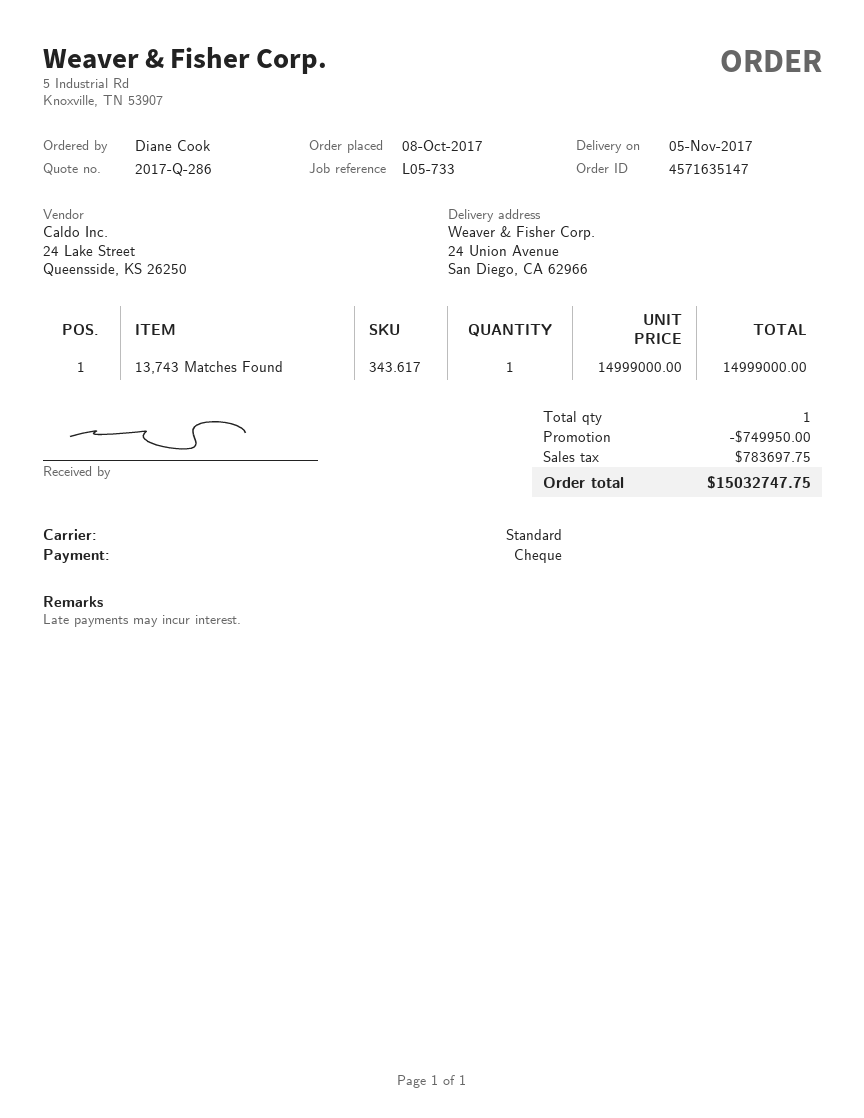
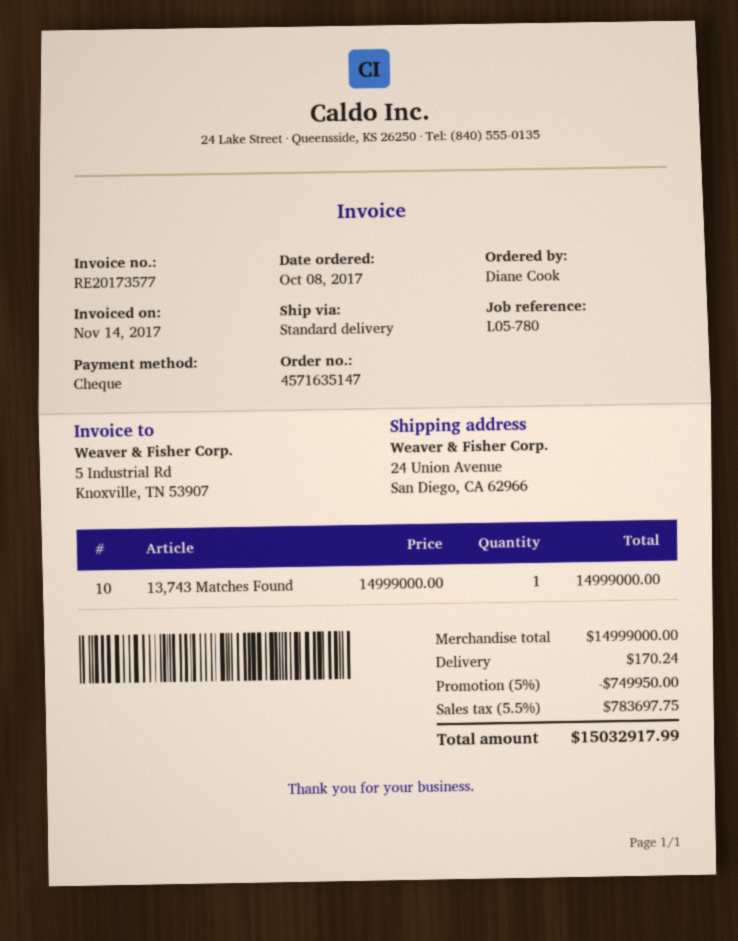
reference: L05-733 -> L05-780
shipping: none -> 170.24
total: 15032747.75 -> 15032917.99

